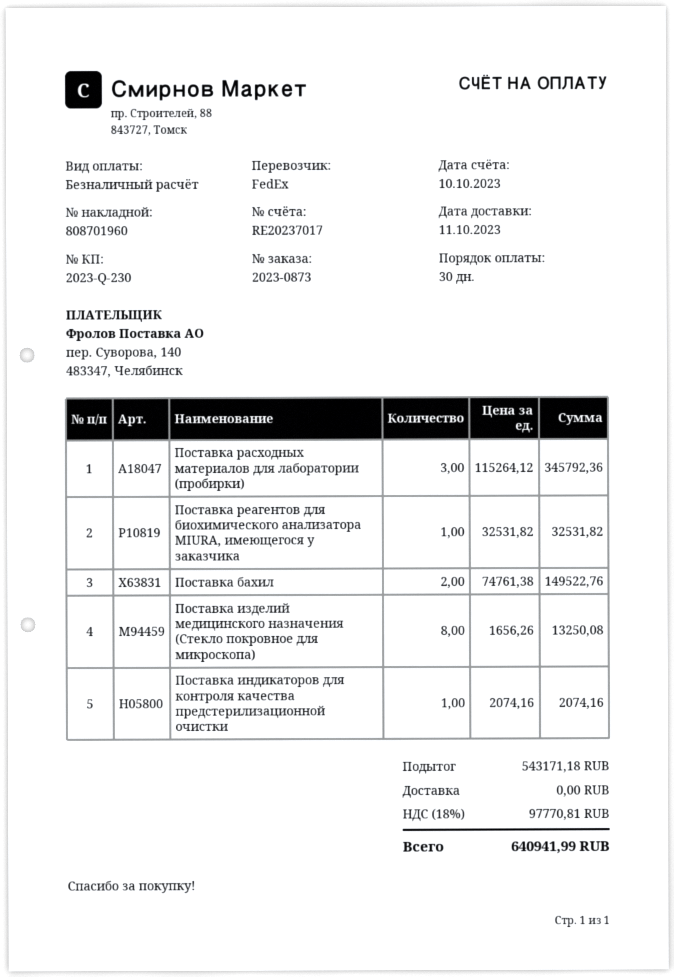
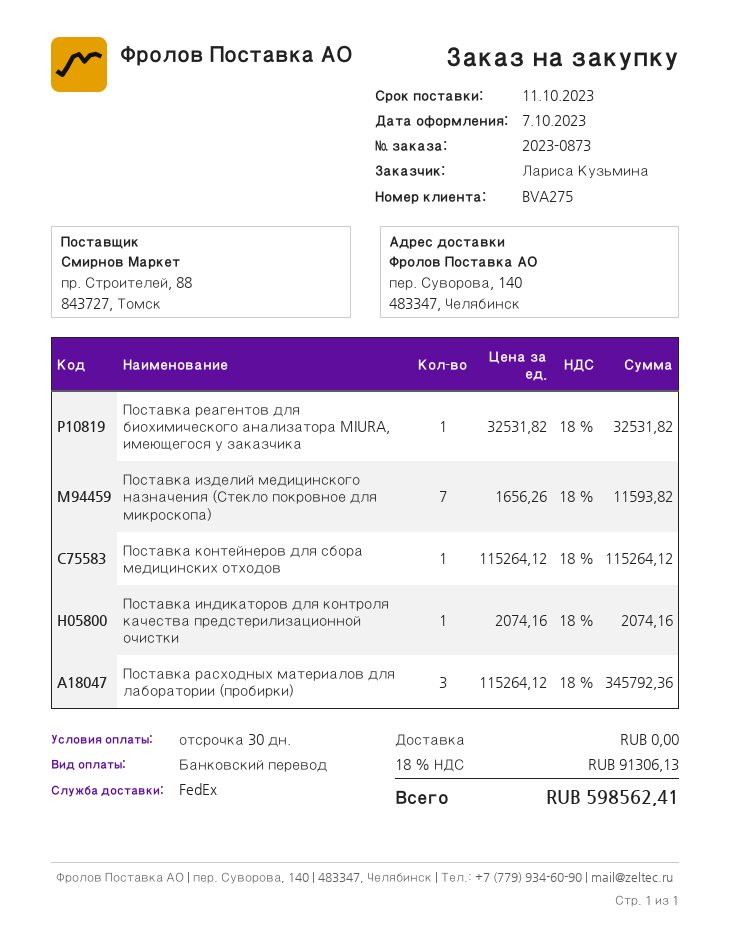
Поставка бахил: 2 x 74761.38 = 149522.76 -> none
Поставка изделий медицинского назначения (Стекло покровное для микроскопа): 8 x 1656.26 = 13250.08 -> 7 x 1656.26 = 11593.82
Поставка контейнеров для сбора медицинских отходов: none -> 1 x 115264.12 = 115264.12
tax: 18% = 97770.81 -> 18% = 91306.13
total: 640941.99 -> 598562.41

